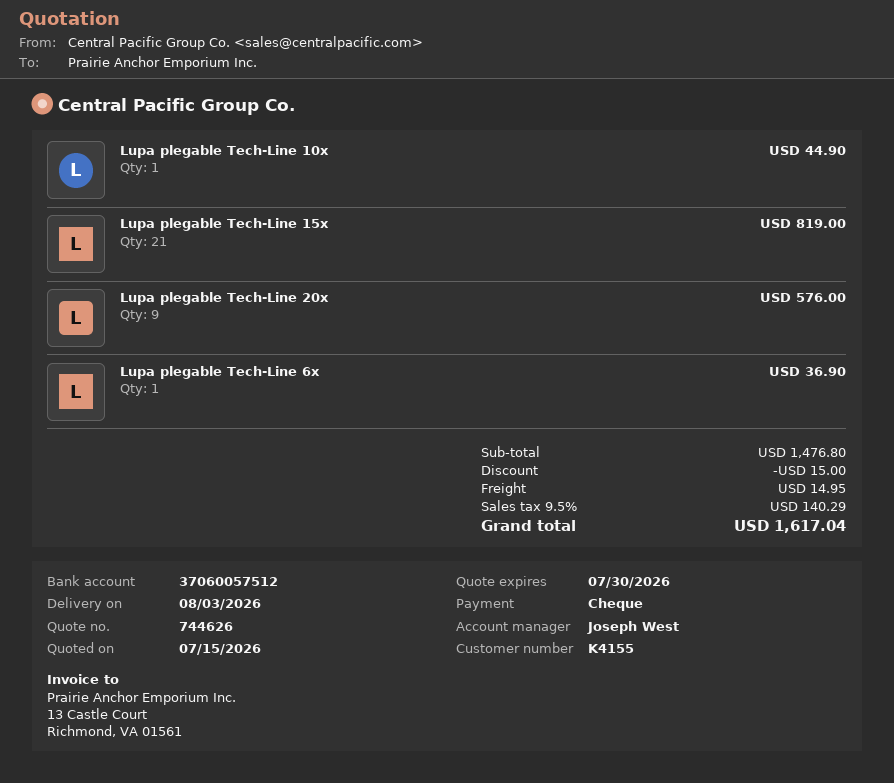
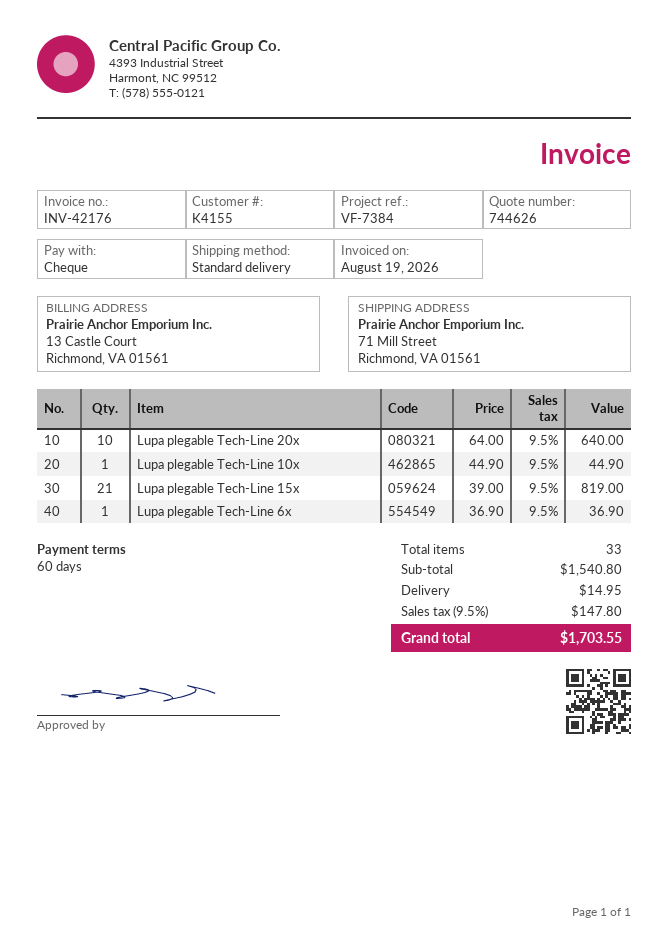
Lupa plegable Tech-Line 20x: 9 for 576.00 -> 10 for 640.00
subtotal: 1476.80 -> 1540.80
discount: 15.00 -> none
tax: 9.5% = 140.29 -> 9.5% = 147.80
total: 1617.04 -> 1703.55

